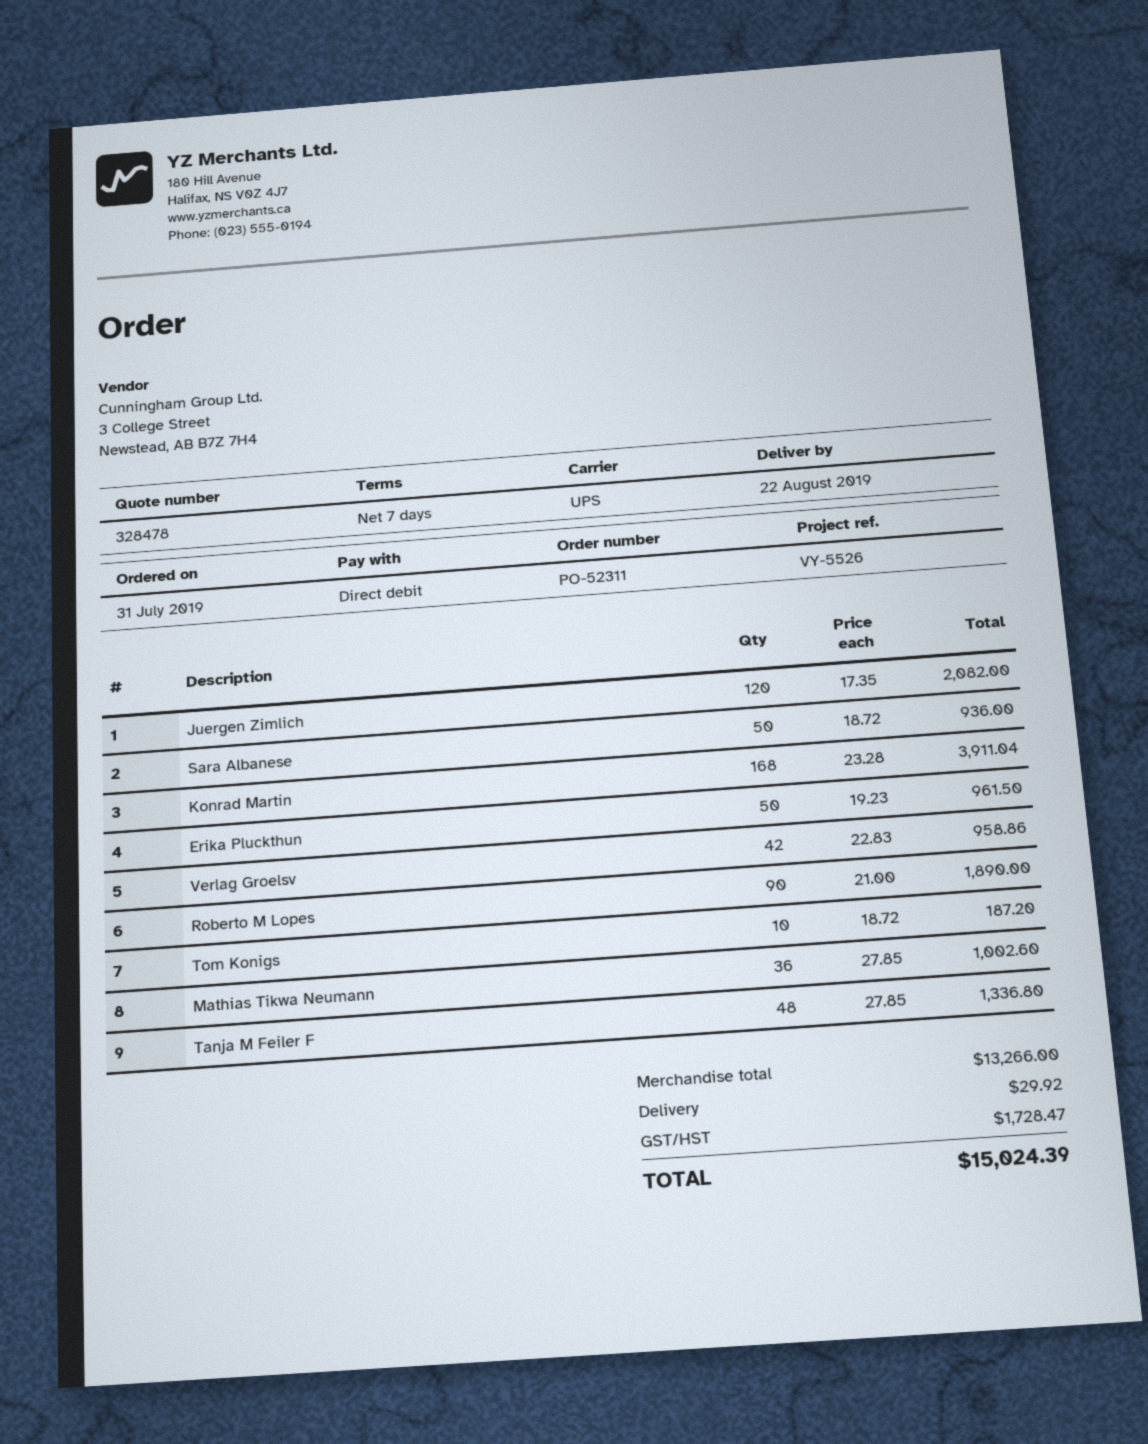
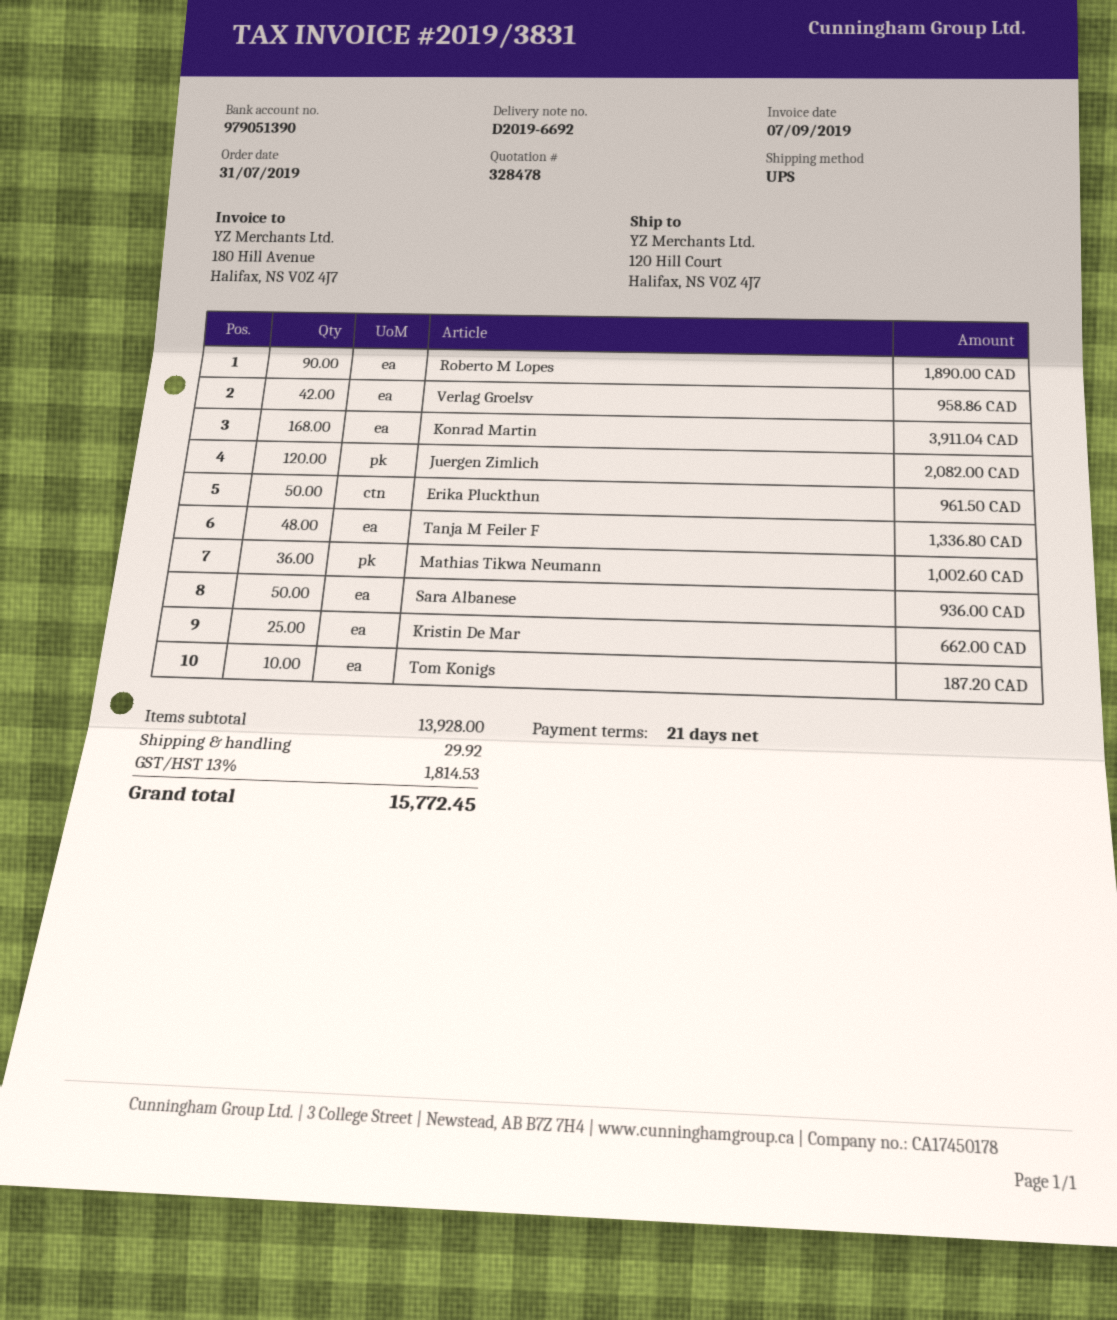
payment terms: 7 days -> 21 days
Kristin De Mar: none -> 25 for 662.00
subtotal: 13266.00 -> 13928.00
tax: 1728.47 -> 1814.53
total: 15024.39 -> 15772.45

